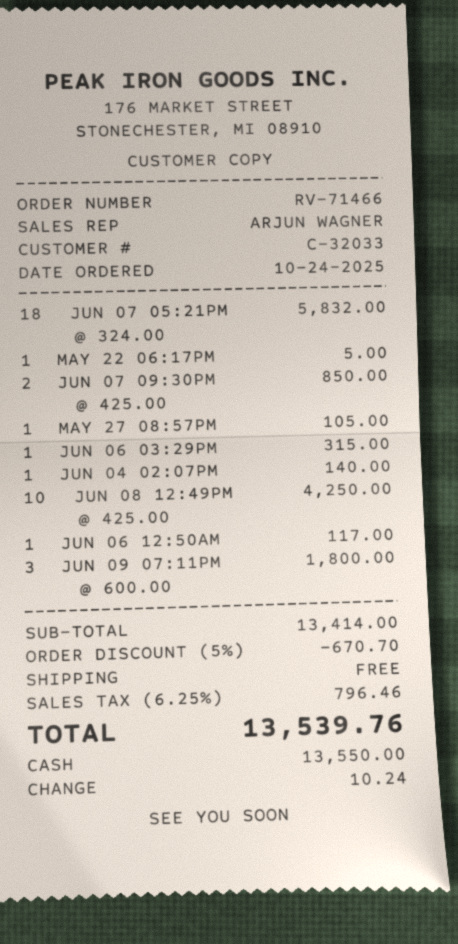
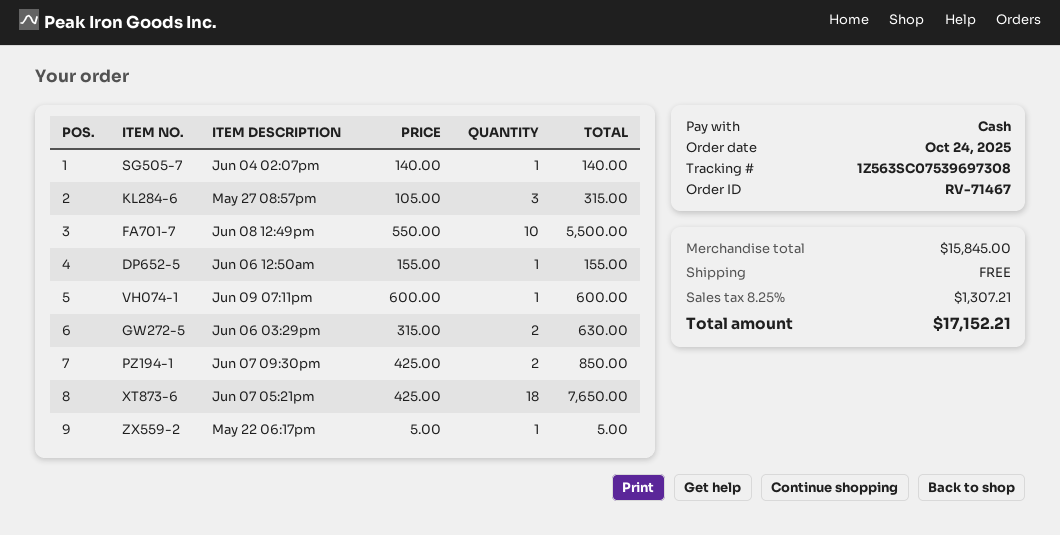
order number: RV-71466 -> RV-71467
JUN 07 05:21PM: 18 x 324.00 = 5832.00 -> 18 x 425.00 = 7650.00
MAY 27 08:57PM: 1 x 105.00 = 105.00 -> 3 x 105.00 = 315.00
JUN 06 03:29PM: 1 x 315.00 = 315.00 -> 2 x 315.00 = 630.00
JUN 08 12:49PM: 10 x 425.00 = 4250.00 -> 10 x 550.00 = 5500.00
JUN 06 12:50AM: 1 x 117.00 = 117.00 -> 1 x 155.00 = 155.00
JUN 09 07:11PM: 3 x 600.00 = 1800.00 -> 1 x 600.00 = 600.00
subtotal: 13414.00 -> 15845.00
discount: 5% = 670.70 -> none
tax: 6.25% = 796.46 -> 8.25% = 1307.21
total: 13539.76 -> 17152.21

